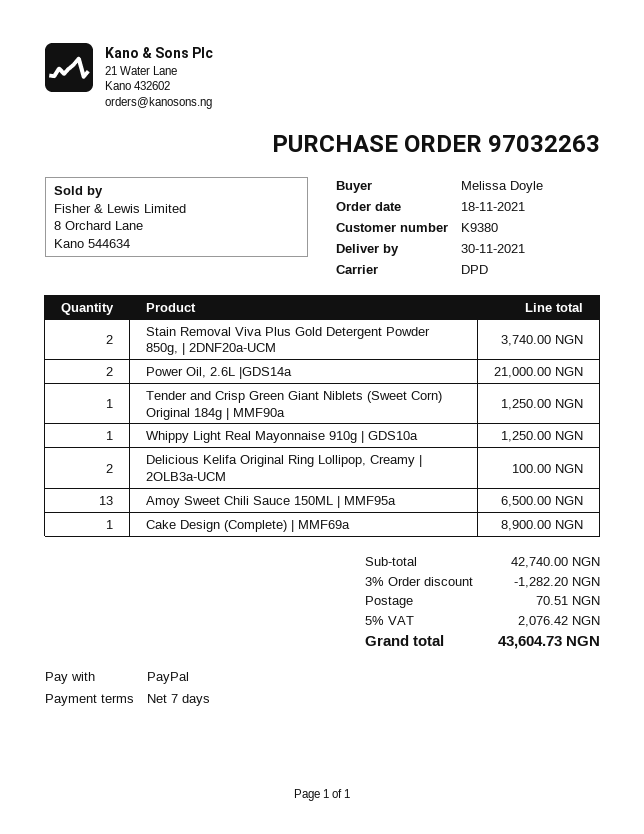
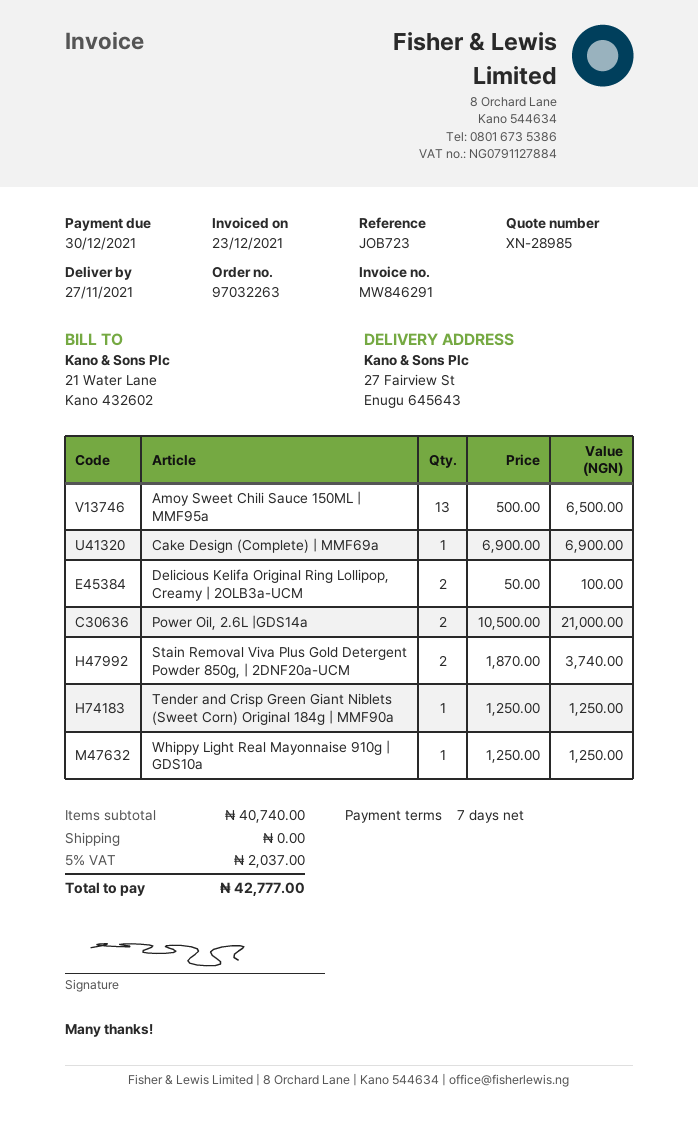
delivery date: 2021-11-30 -> 2021-11-27
Cake Design (Complete) | MMF69a: 1 for 8900.00 -> 1 for 6900.00
subtotal: 42740.00 -> 40740.00
discount: 3% = 1282.20 -> none
shipping: 70.51 -> 0.00
tax: 5% = 2076.42 -> 5% = 2037.00
total: 43604.73 -> 42777.00

